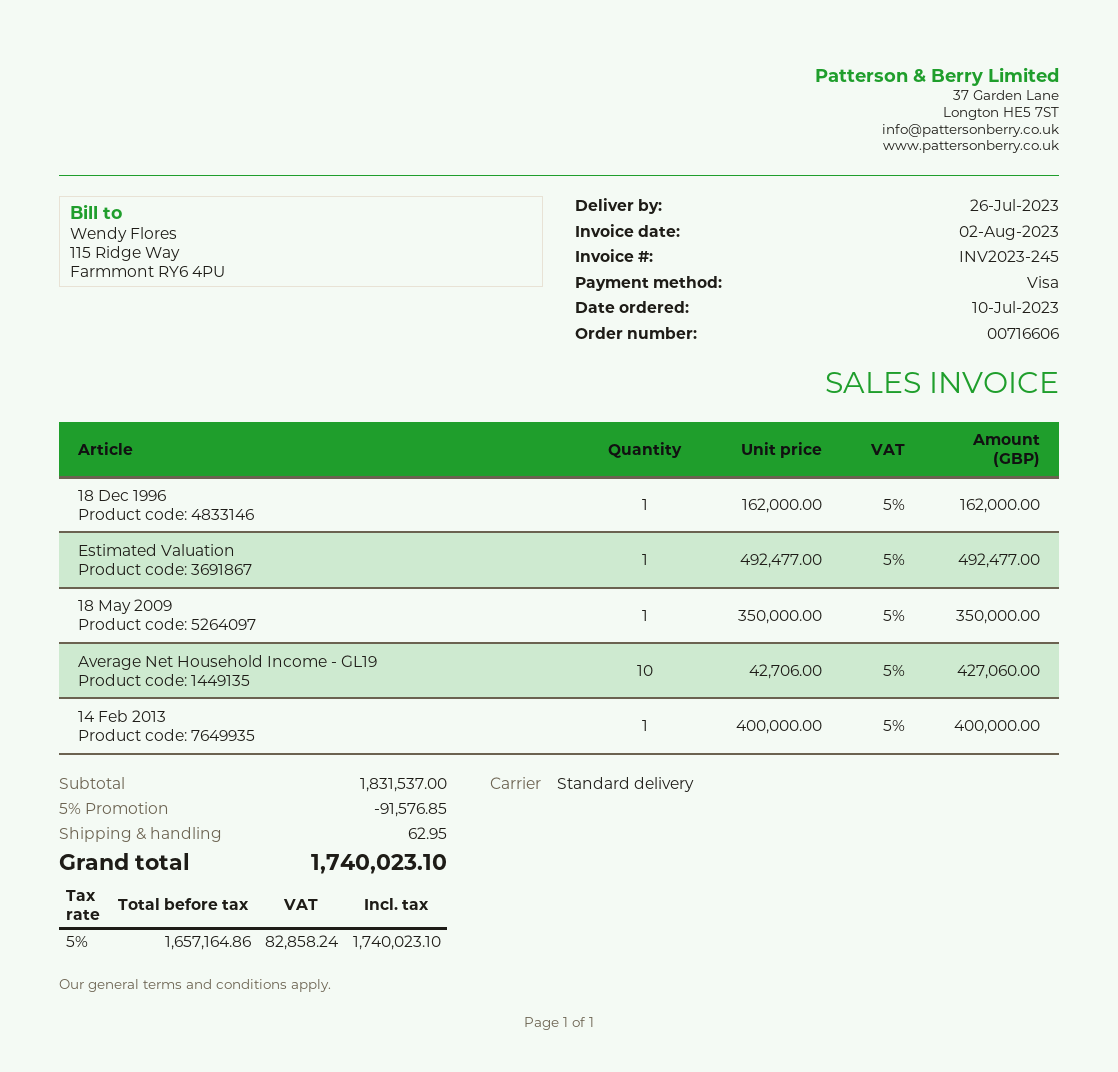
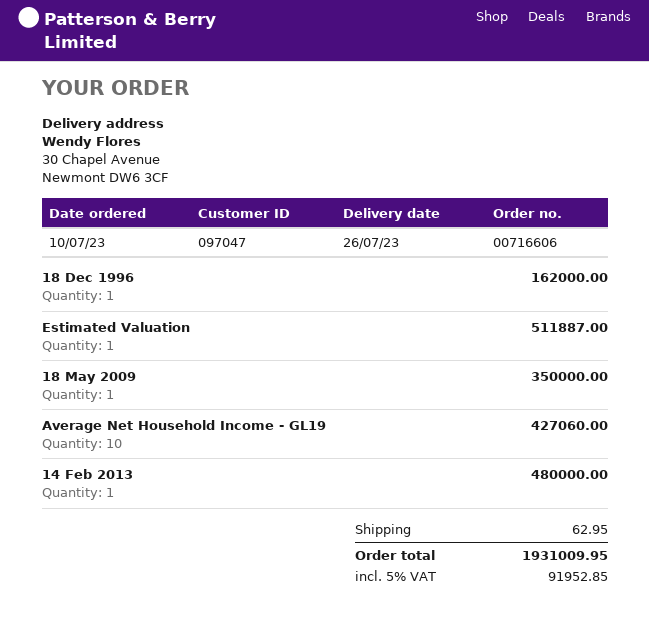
Estimated Valuation: 1 for 492477.00 -> 1 for 511887.00
14 Feb 2013: 1 for 400000.00 -> 1 for 480000.00
discount: 5% = 91576.85 -> none
tax: 5% = 82858.24 -> 5% = 91952.85
total: 1740023.10 -> 1931009.95

